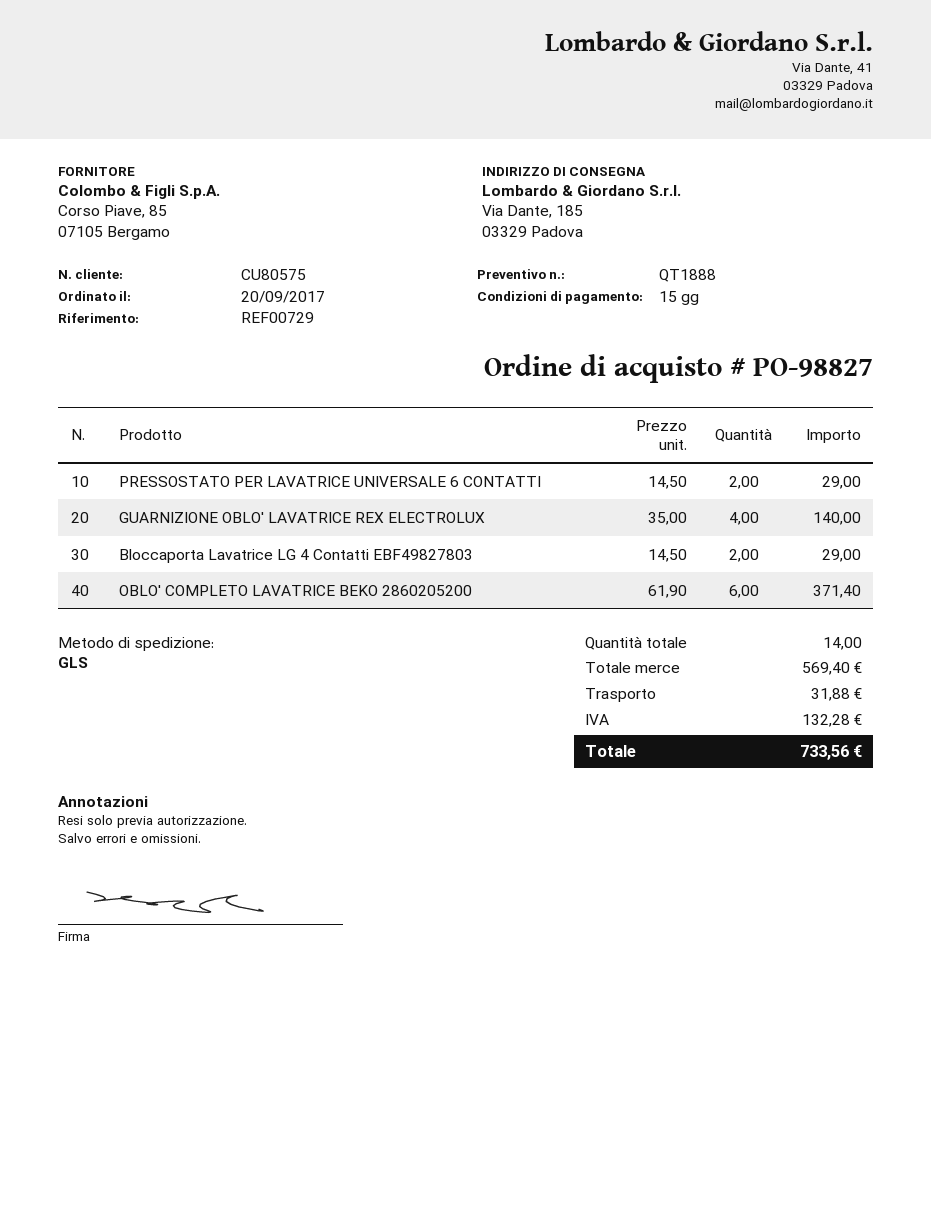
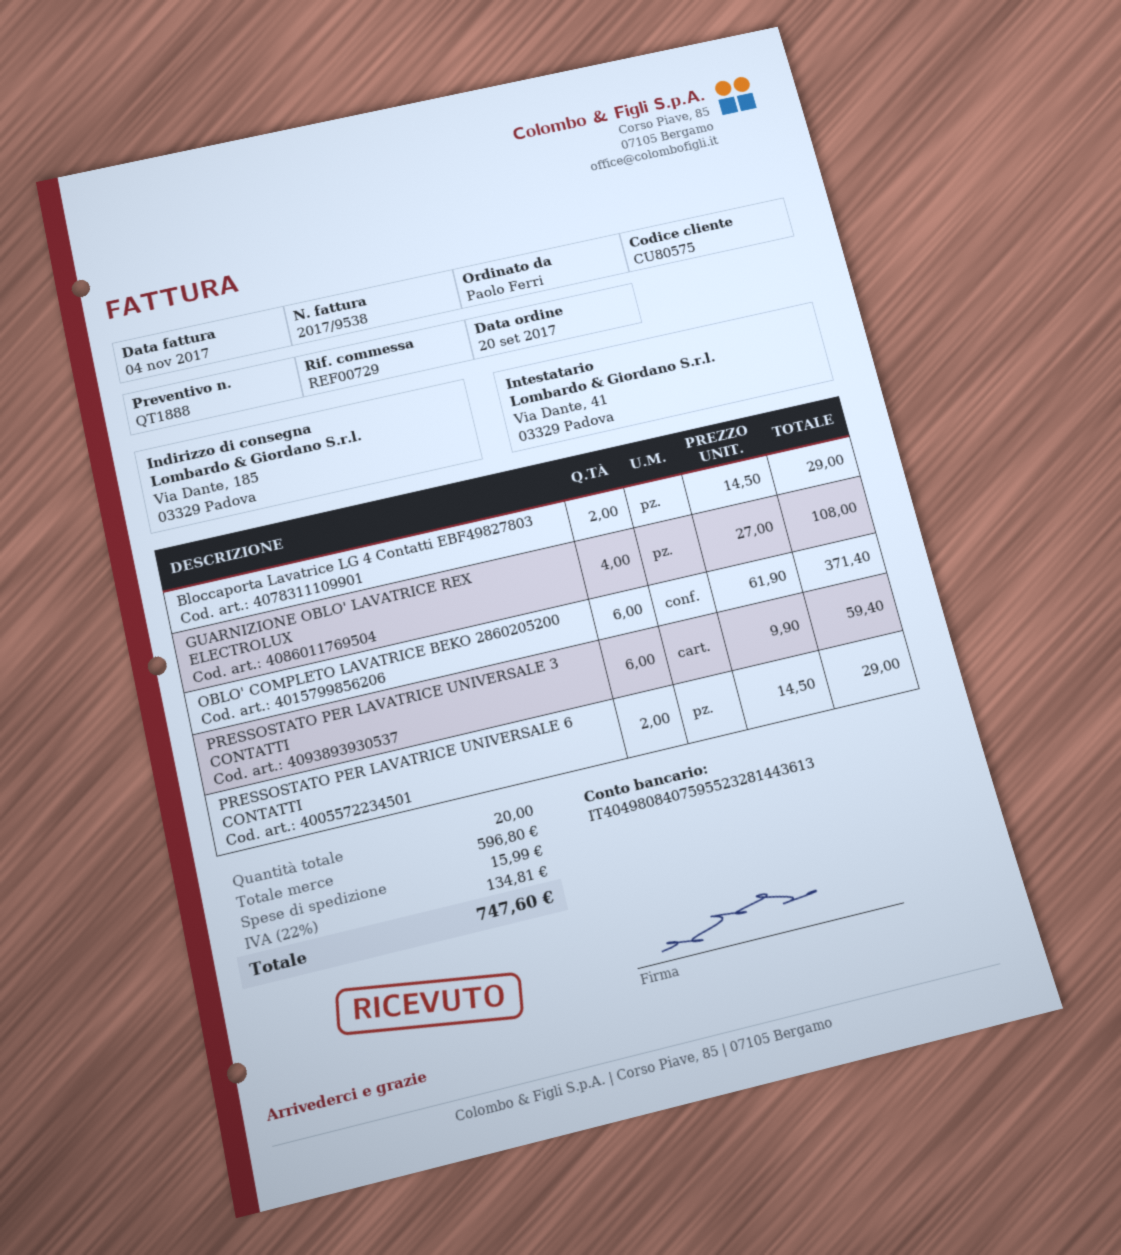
GUARNIZIONE OBLO' LAVATRICE REX ELECTROLUX: 4 x 35.00 = 140.00 -> 4 x 27.00 = 108.00
PRESSOSTATO PER LAVATRICE UNIVERSALE 3 CONTATTI: none -> 6 x 9.90 = 59.40
total quantity: 14 -> 20
subtotal: 569.40 -> 596.80
shipping: 31.88 -> 15.99
tax: 132.28 -> 134.81
total: 733.56 -> 747.60

